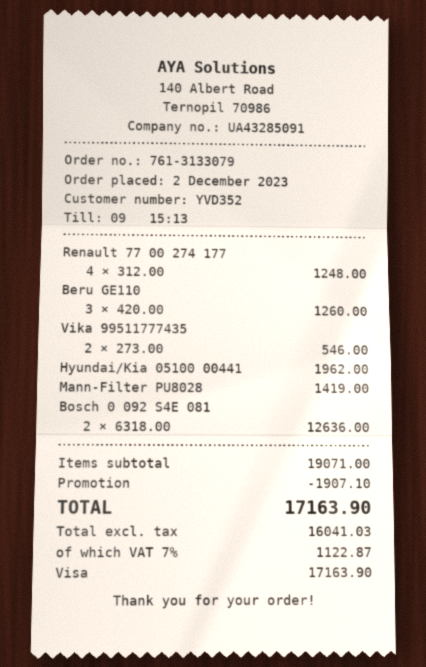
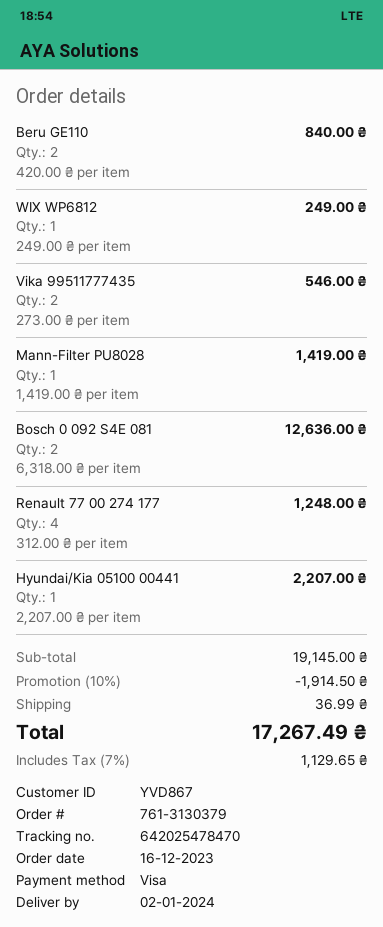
order number: 761-3133079 -> 761-3130379
order date: 2023-12-02 -> 2023-12-16
customer number: YVD352 -> YVD867
Beru GE110: 3 x 420.00 = 1260.00 -> 2 x 420.00 = 840.00
Hyundai/Kia 05100 00441: 1 x 1962.00 = 1962.00 -> 1 x 2207.00 = 2207.00
WIX WP6812: none -> 1 x 249.00 = 249.00
subtotal: 19071.00 -> 19145.00
discount: 1907.10 -> 1914.50
shipping: none -> 36.99
tax: 7% = 1122.87 -> 7% = 1129.65
total: 17163.90 -> 17267.49

